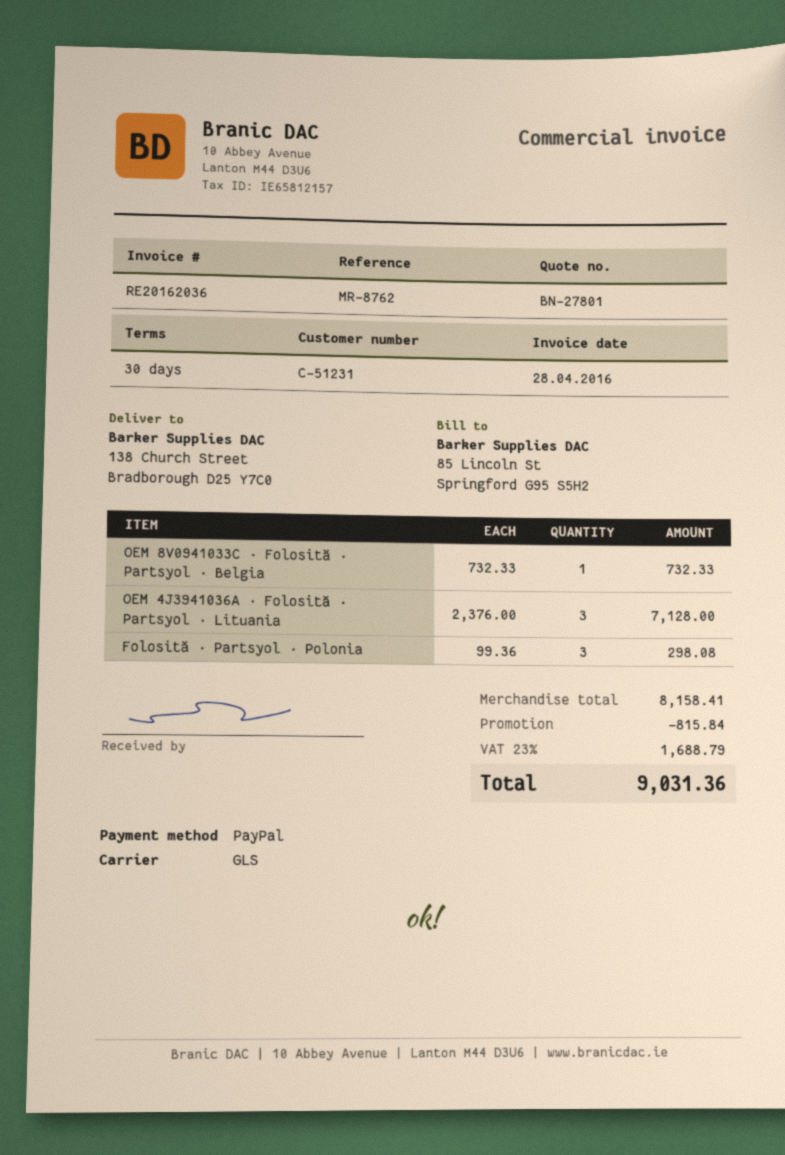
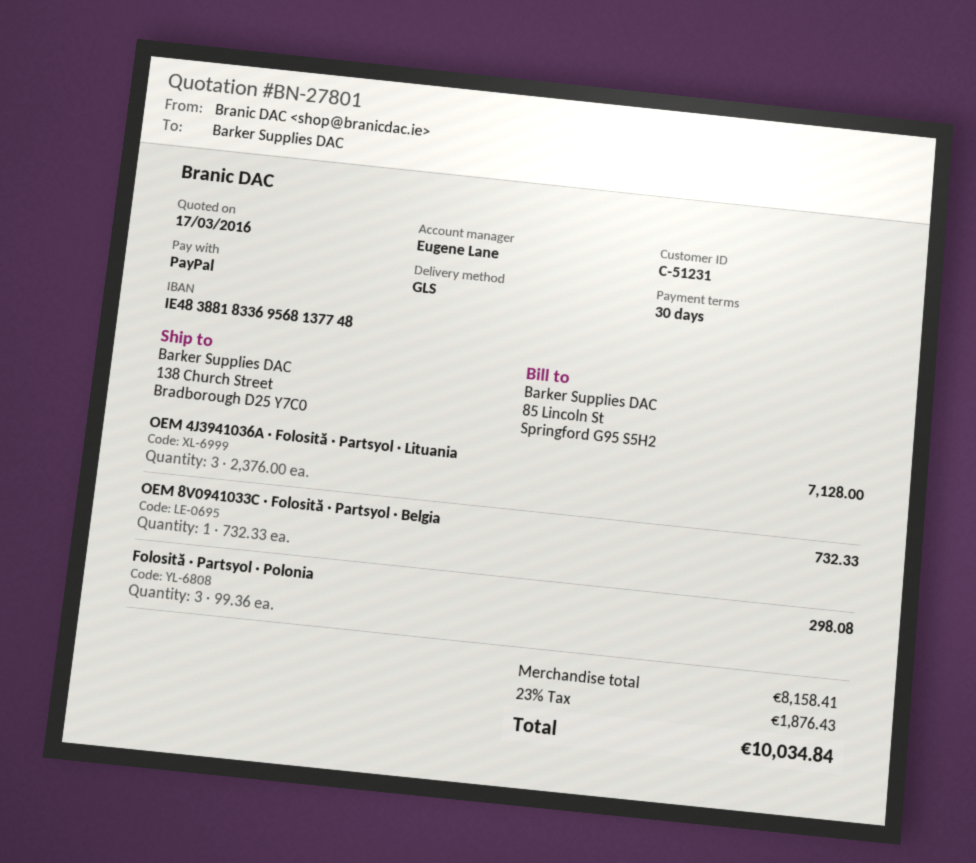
discount: 815.84 -> none
tax: 23% = 1688.79 -> 23% = 1876.43
total: 9031.36 -> 10034.84

